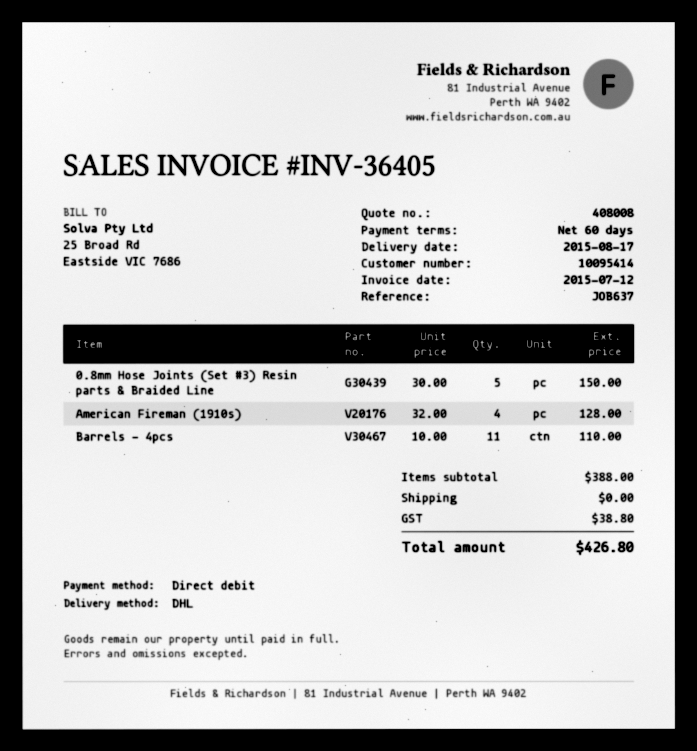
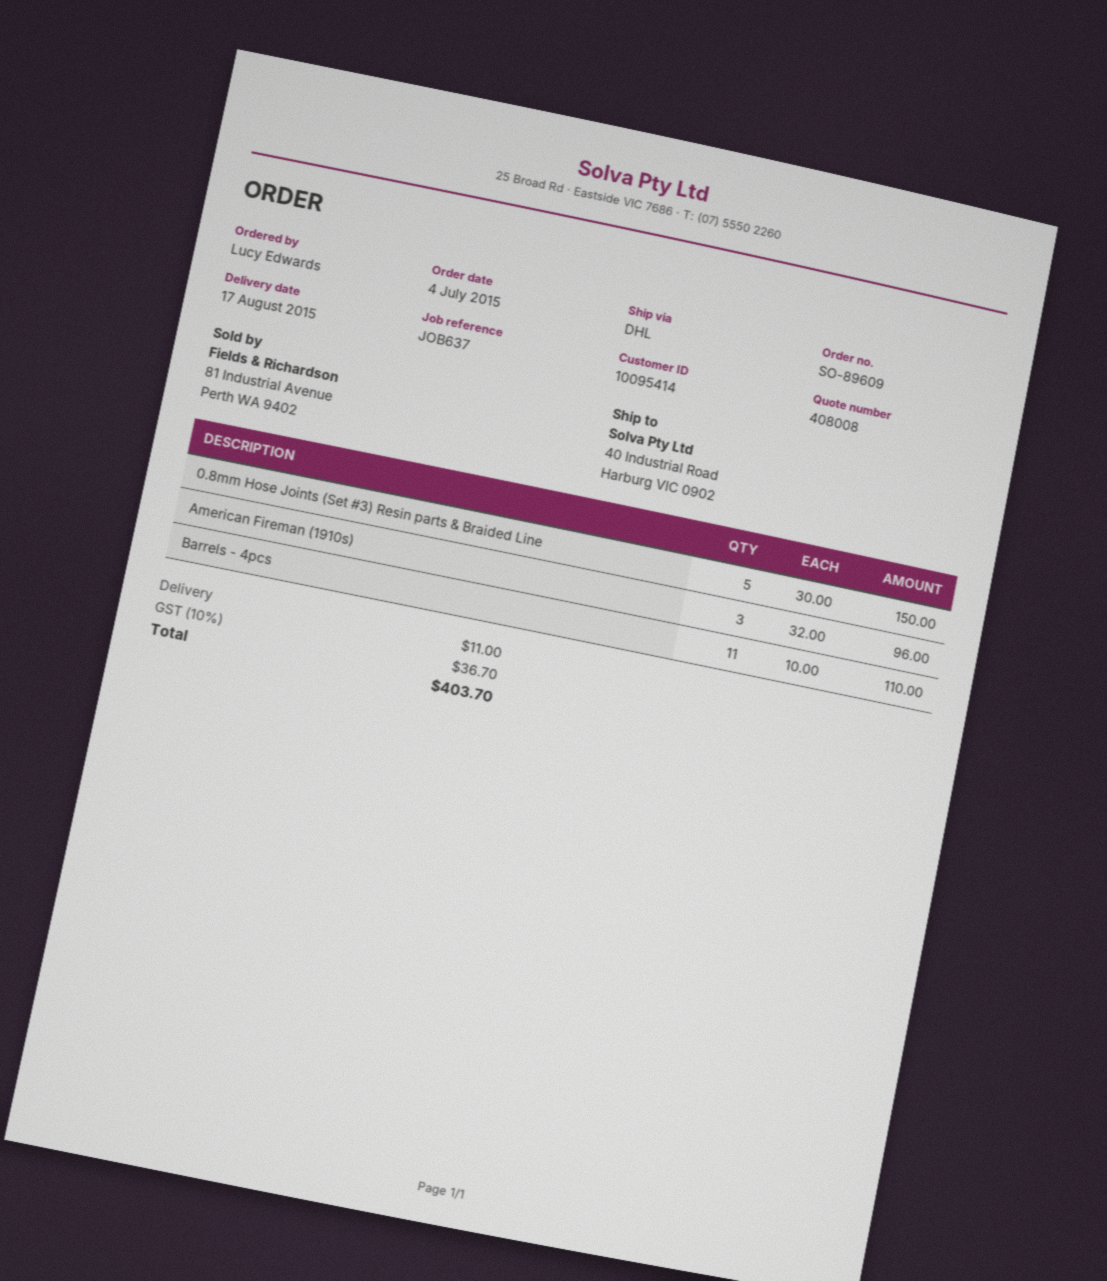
American Fireman (1910s): 4 x 32.00 = 128.00 -> 3 x 32.00 = 96.00
shipping: 0.00 -> 11.00
tax: 38.80 -> 36.70
total: 426.80 -> 403.70

